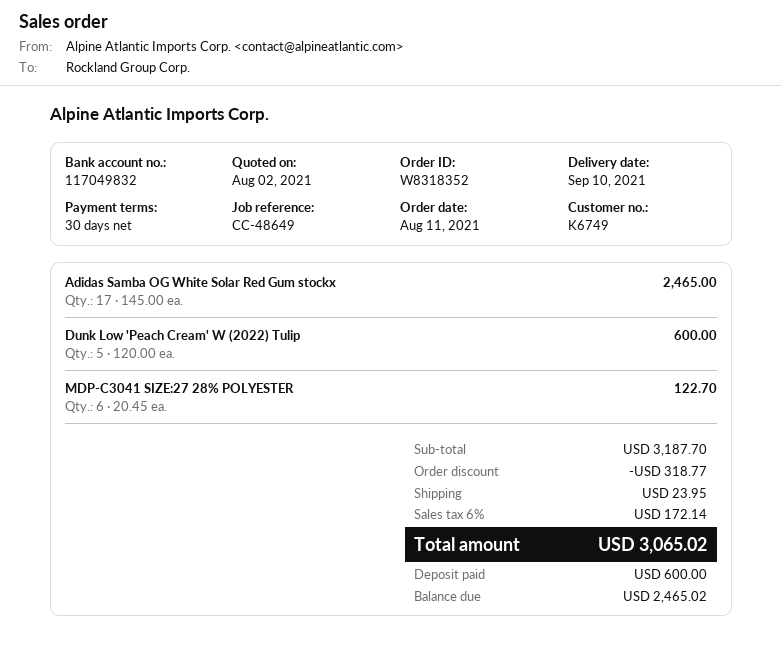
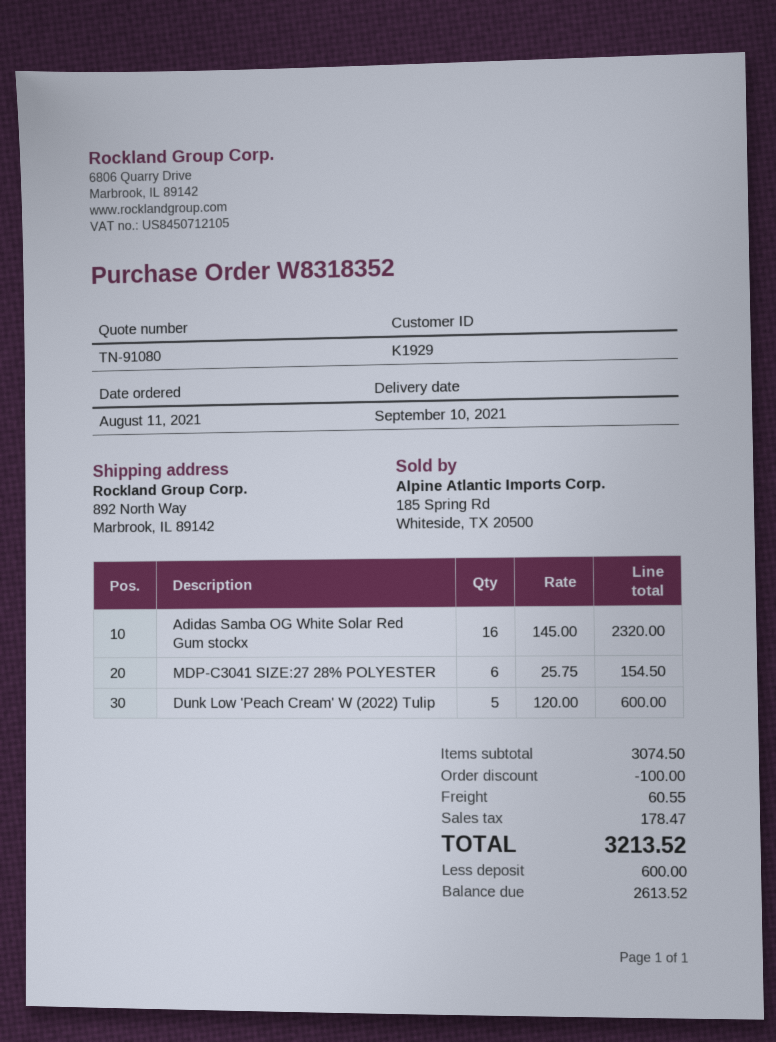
customer number: K6749 -> K1929
Adidas Samba OG White Solar Red Gum stockx: 17 x 145.00 = 2465.00 -> 16 x 145.00 = 2320.00
MDP-C3041 SIZE:27 28% POLYESTER: 6 x 20.45 = 122.70 -> 6 x 25.75 = 154.50
subtotal: 3187.70 -> 3074.50
discount: 318.77 -> 100.00
shipping: 23.95 -> 60.55
tax: 172.14 -> 178.47
total: 3065.02 -> 3213.52
balance: 2465.02 -> 2613.52

